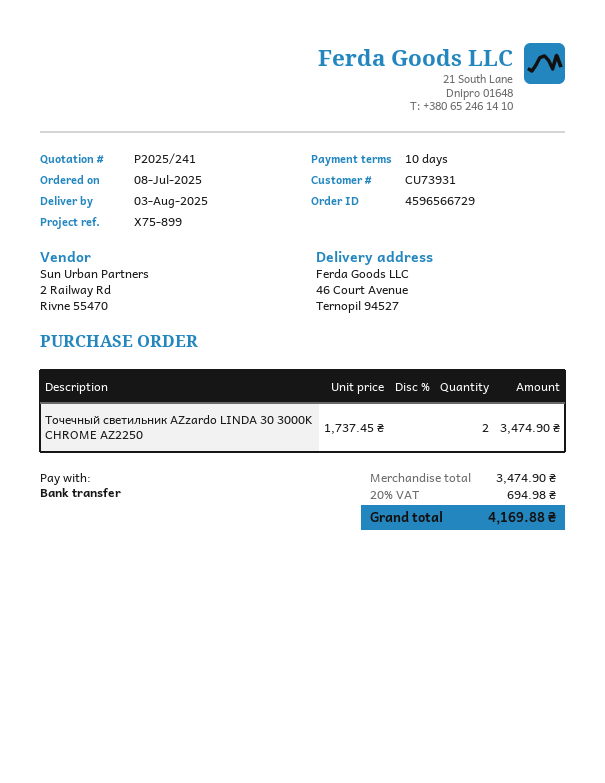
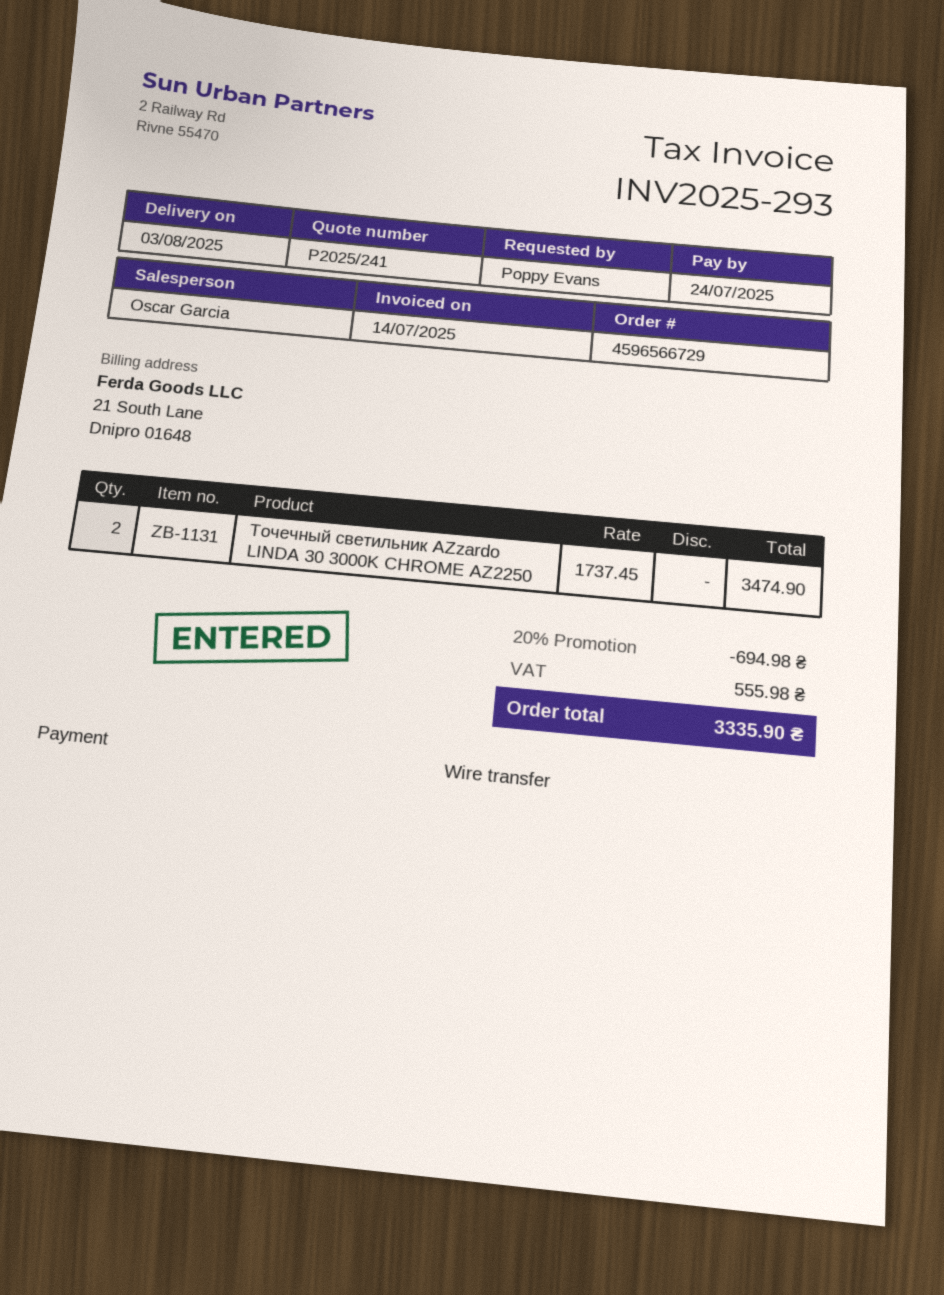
discount: none -> 20% = 694.98
tax: 694.98 -> 555.98
total: 4169.88 -> 3335.90

